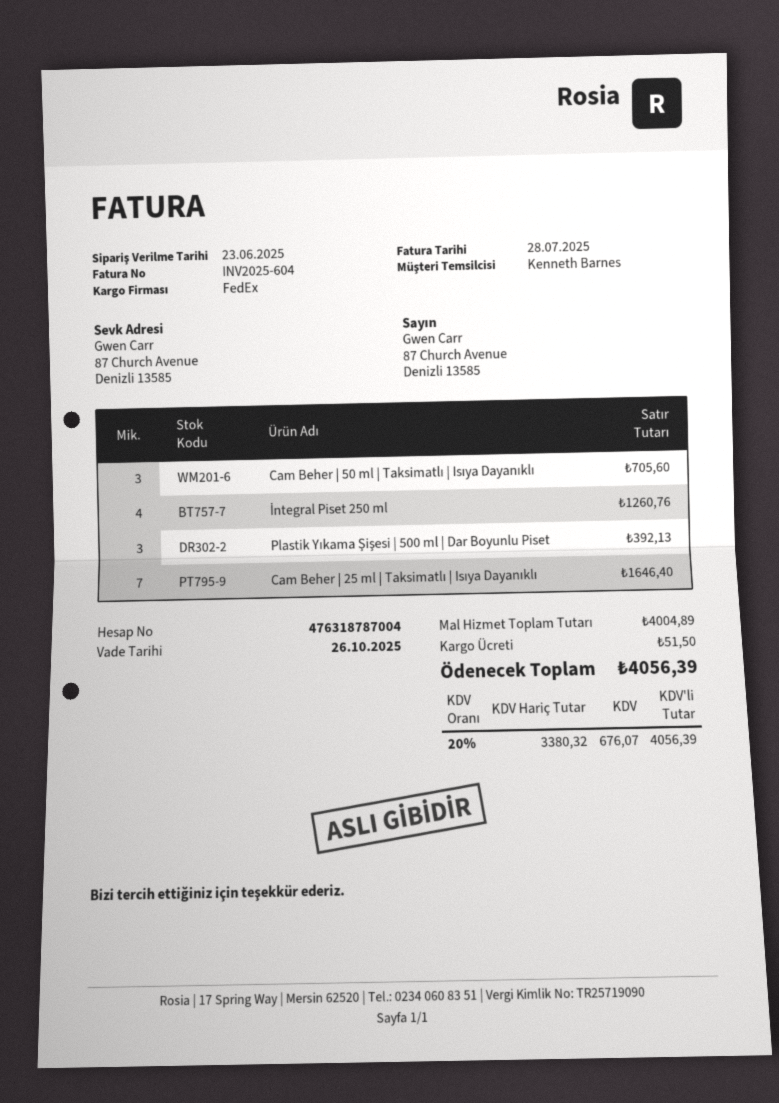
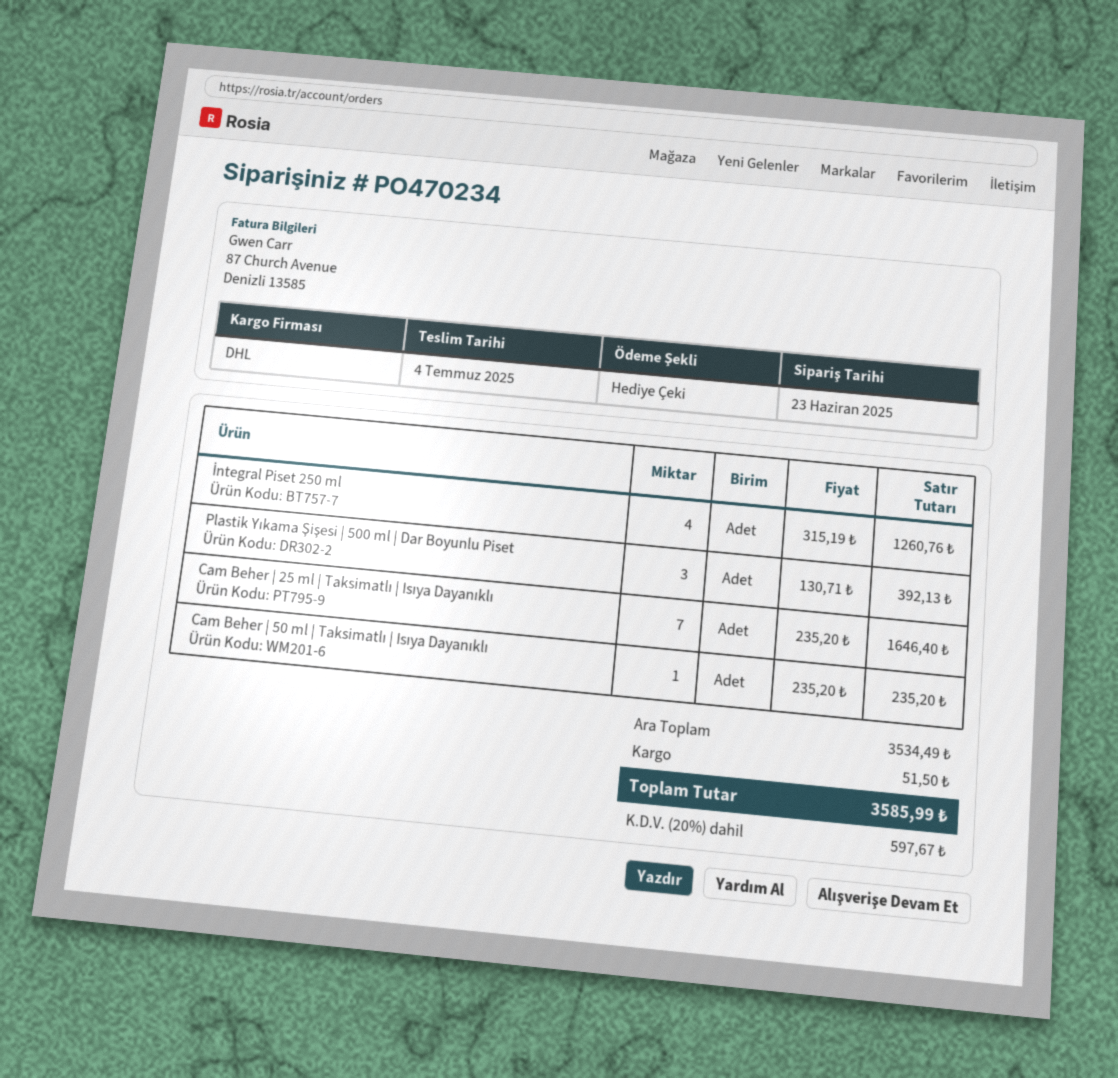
shipping method: FedEx -> DHL
Cam Beher | 50 ml | Taksimatlı | Isıya Dayanıklı: 3 for 705.60 -> 1 for 235.20
subtotal: 4004.89 -> 3534.49
tax: 20% = 676.07 -> 20% = 597.67
total: 4056.39 -> 3585.99

